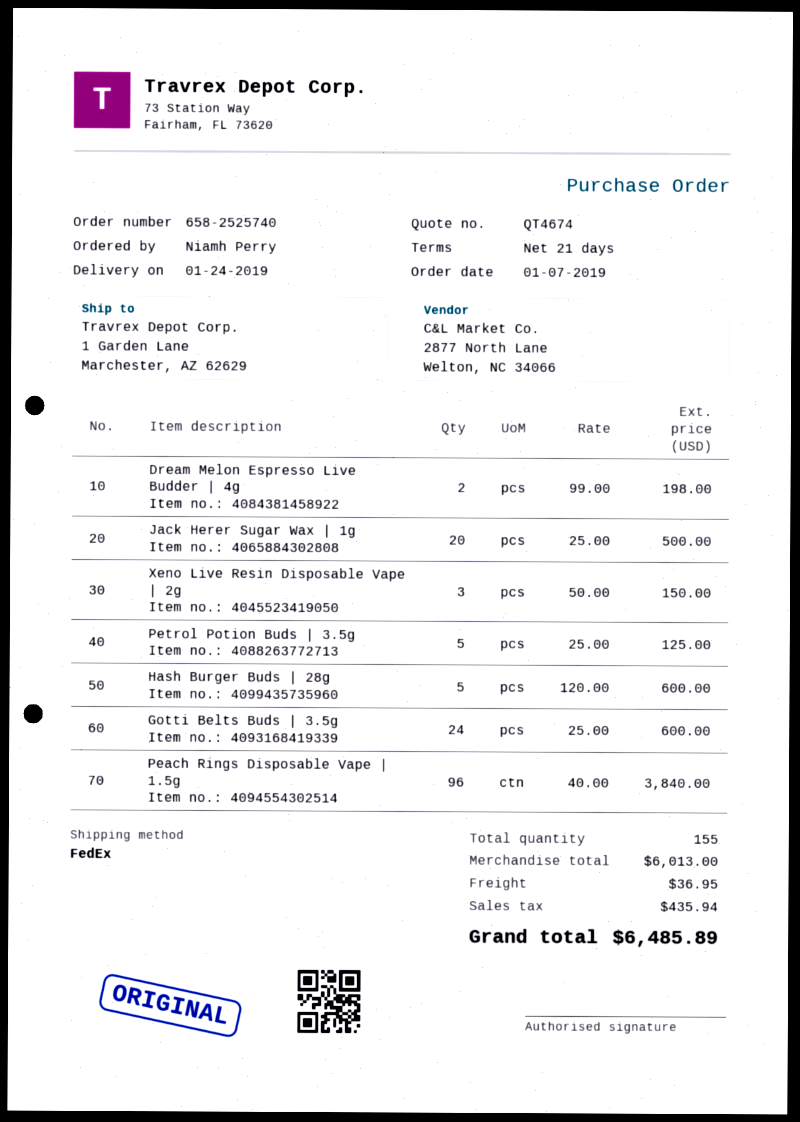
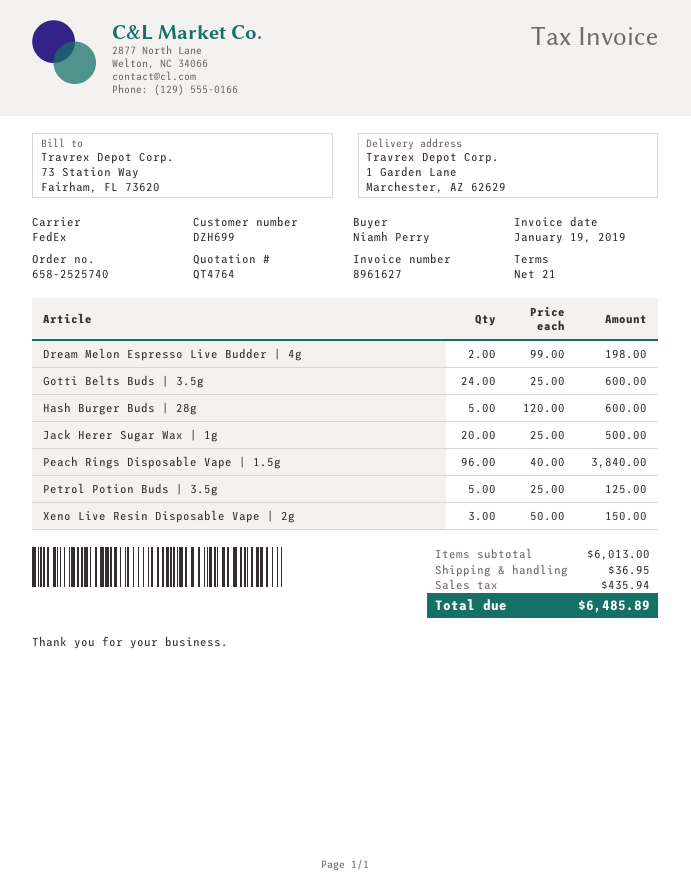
quote number: QT4674 -> QT4764

